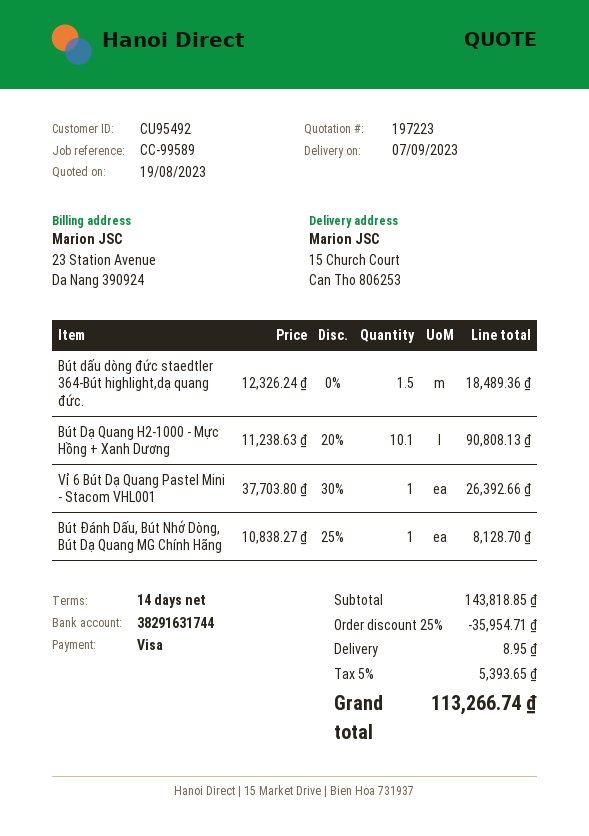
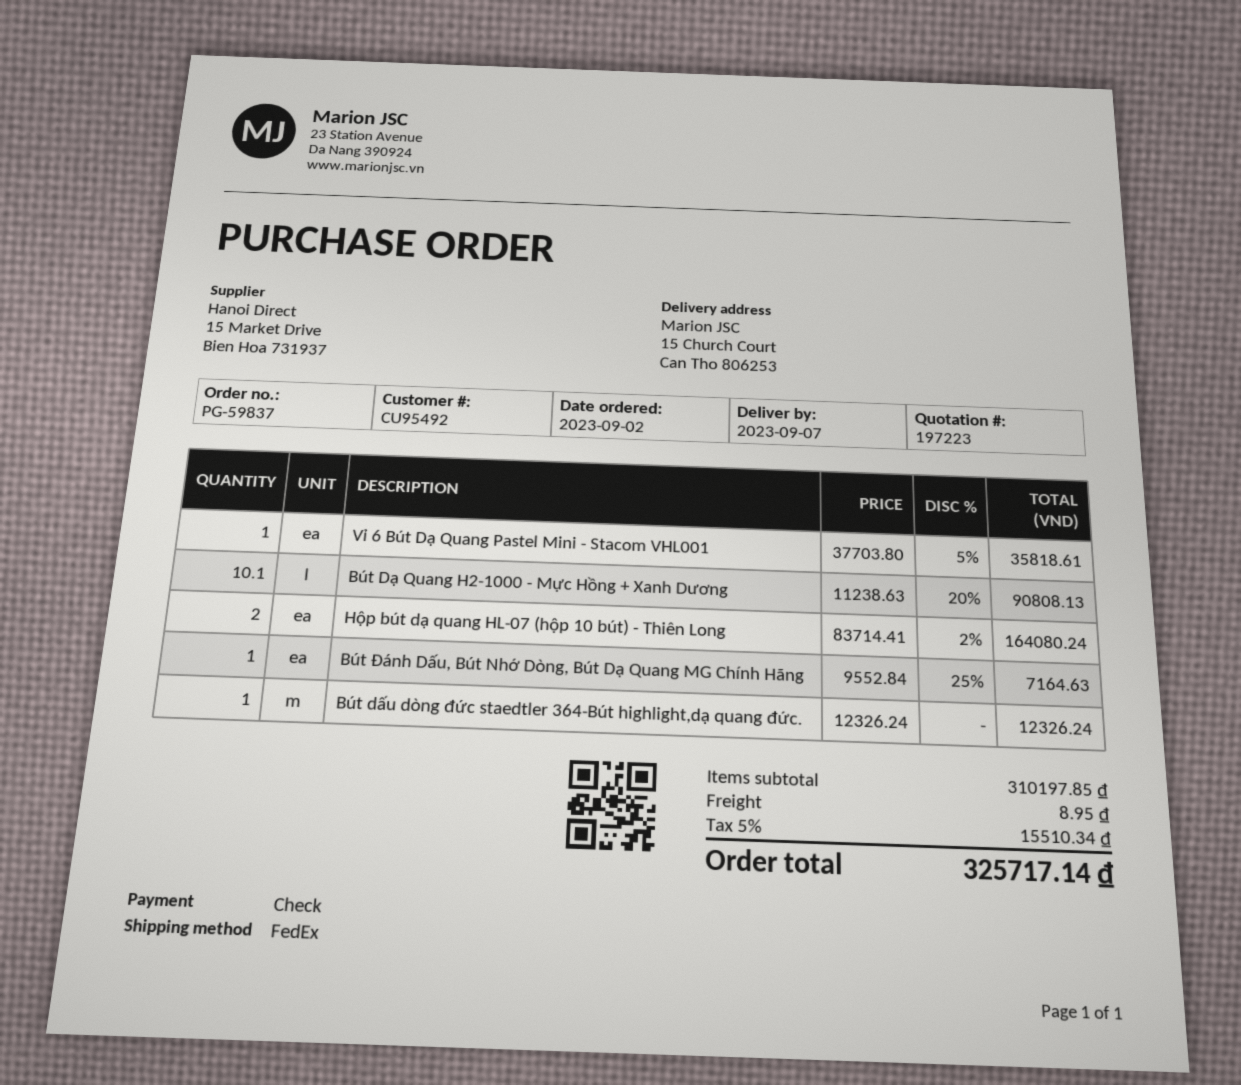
payment method: Visa -> cheque
Bút dấu dòng đức staedtler 364-Bút highlight,dạ quang đức.: 1.5 x 12326.24 = 18489.36 -> 1 x 12326.24 = 12326.24
Vỉ 6 Bút Dạ Quang Pastel Mini - Stacom VHL001: 1 x 37703.80 - 30% = 26392.66 -> 1 x 37703.80 - 5% = 35818.61
Bút Đánh Dấu, Bút Nhớ Dòng, Bút Dạ Quang MG Chính Hãng: 1 x 10838.27 - 25% = 8128.70 -> 1 x 9552.84 - 25% = 7164.63
Hộp bút dạ quang HL-07 (hộp 10 bút) - Thiên Long: none -> 2 x 83714.41 - 2% = 164080.24
subtotal: 143818.85 -> 310197.85
discount: 25% = 35954.71 -> none
tax: 5% = 5393.65 -> 5% = 15510.34
total: 113266.74 -> 325717.14

